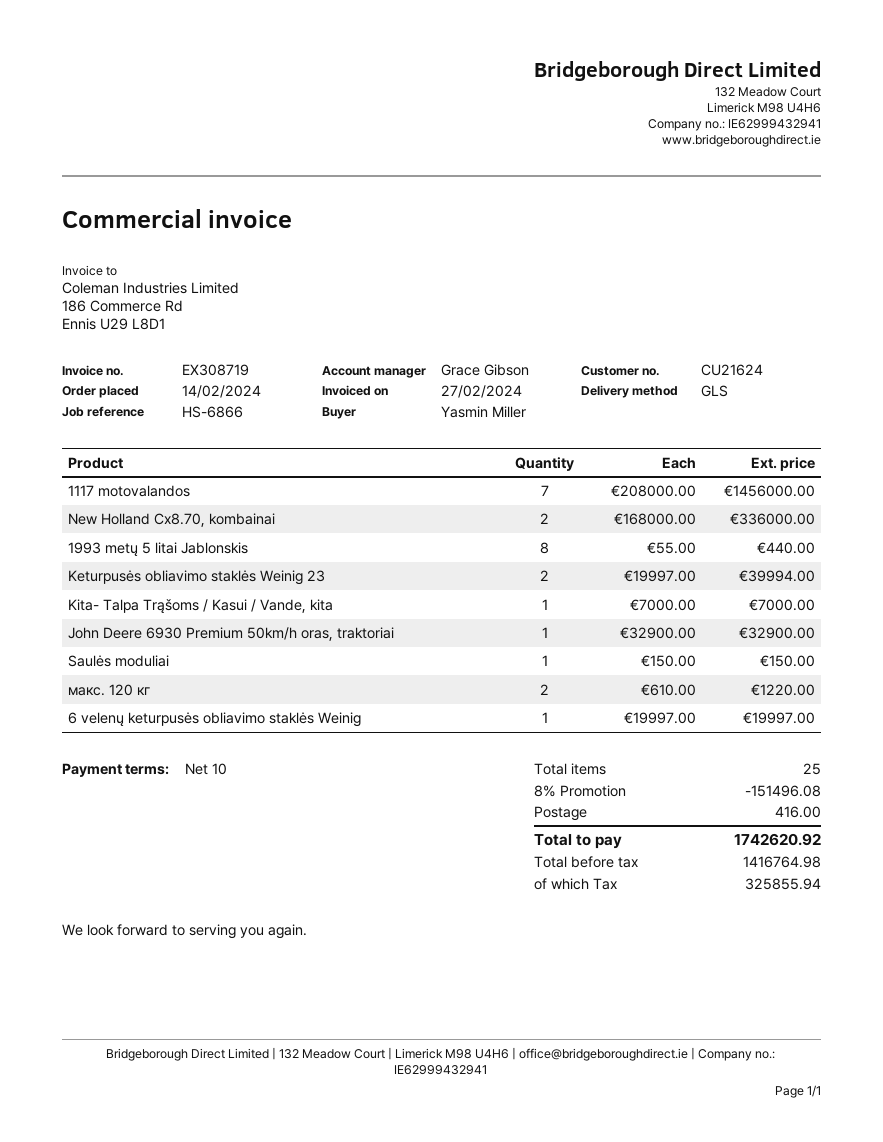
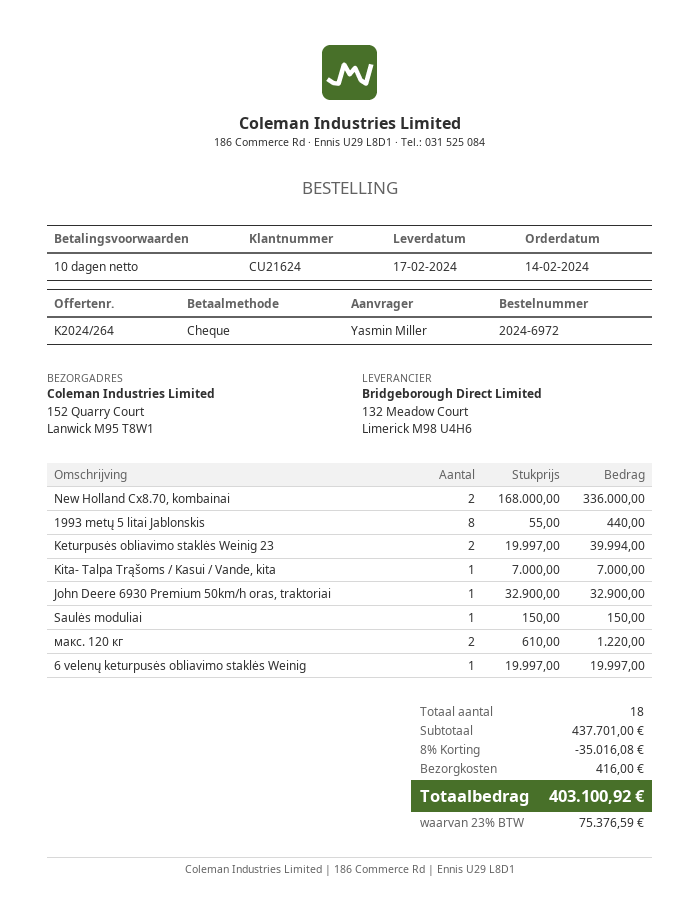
1117 motovalandos: 7 x 208000.00 = 1456000.00 -> none
total quantity: 25 -> 18
discount: 8% = 151496.08 -> 8% = 35016.08
tax: 325855.94 -> 75376.59
total: 1742620.92 -> 403100.92

